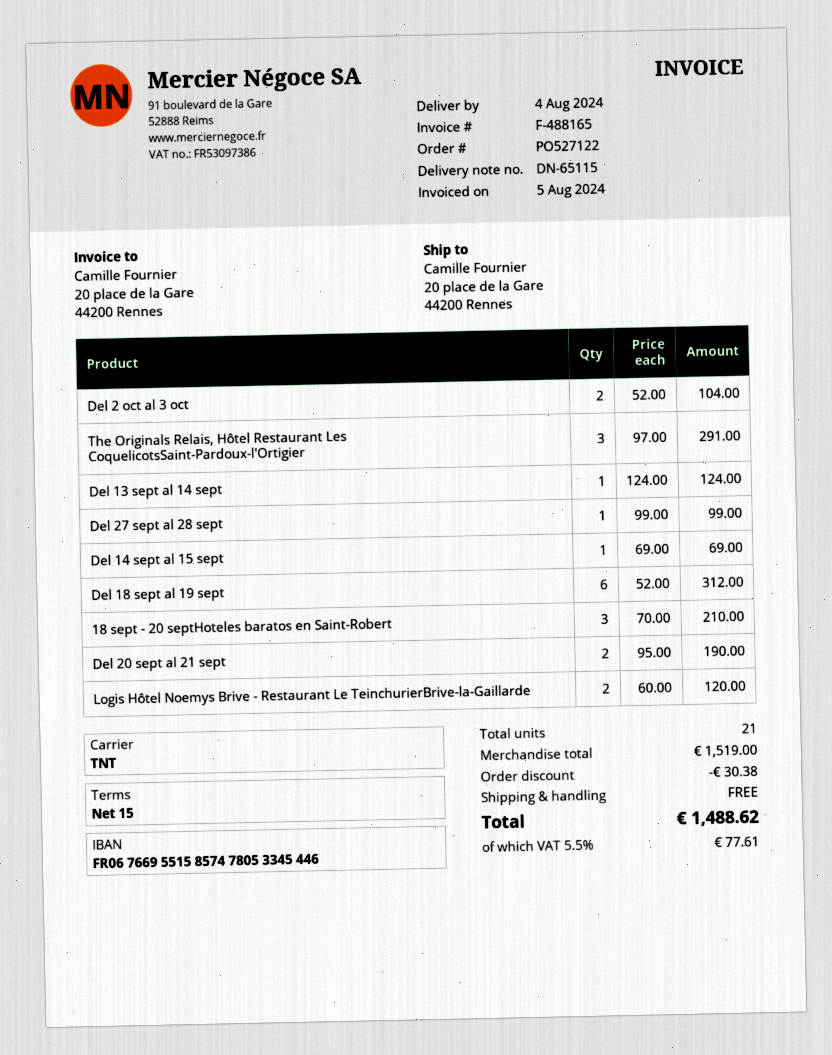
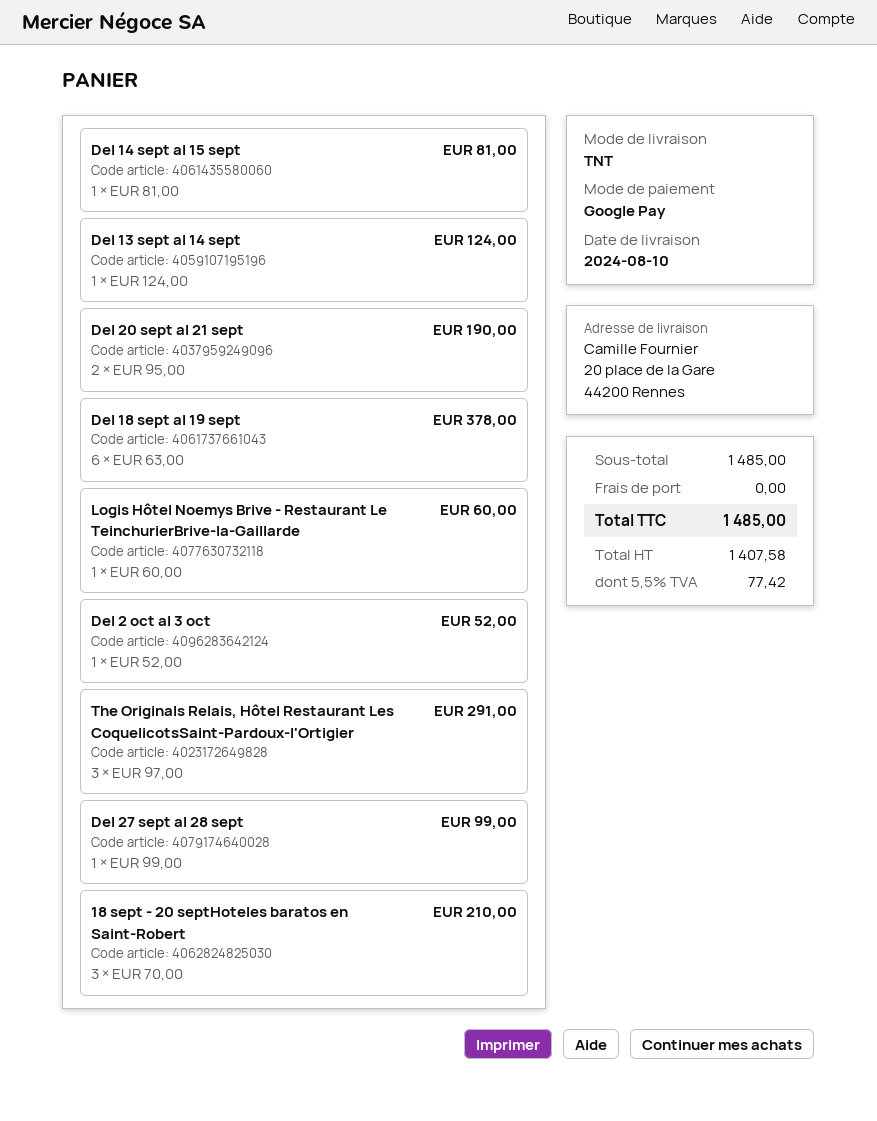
delivery date: 2024-08-04 -> 2024-08-10
Del 2 oct al 3 oct: 2 x 52.00 = 104.00 -> 1 x 52.00 = 52.00
Del 14 sept al 15 sept: 1 x 69.00 = 69.00 -> 1 x 81.00 = 81.00
Del 18 sept al 19 sept: 6 x 52.00 = 312.00 -> 6 x 63.00 = 378.00
Logis Hôtel Noemys Brive - Restaurant Le TeinchurierBrive-la-Gaillarde: 2 x 60.00 = 120.00 -> 1 x 60.00 = 60.00
subtotal: 1519.00 -> 1485.00
discount: 30.38 -> none
tax: 5.5% = 77.61 -> 5.5% = 77.42
total: 1488.62 -> 1485.00

